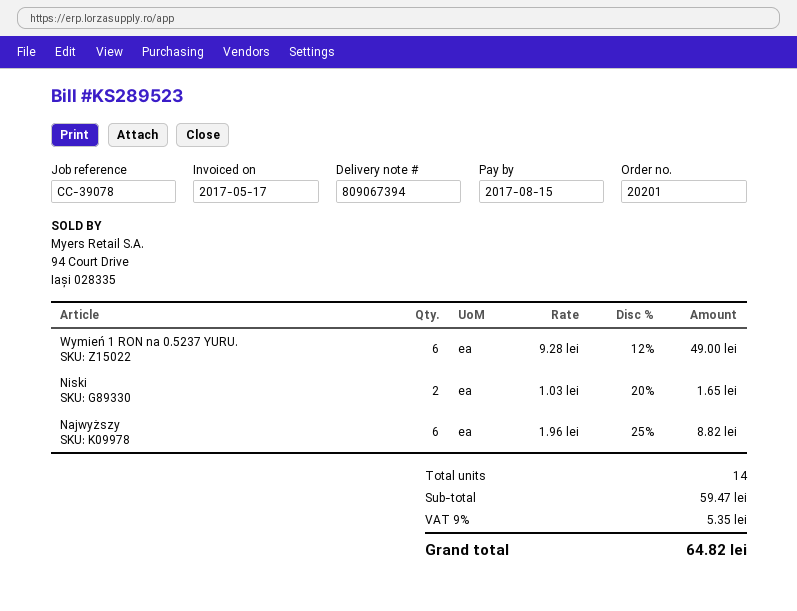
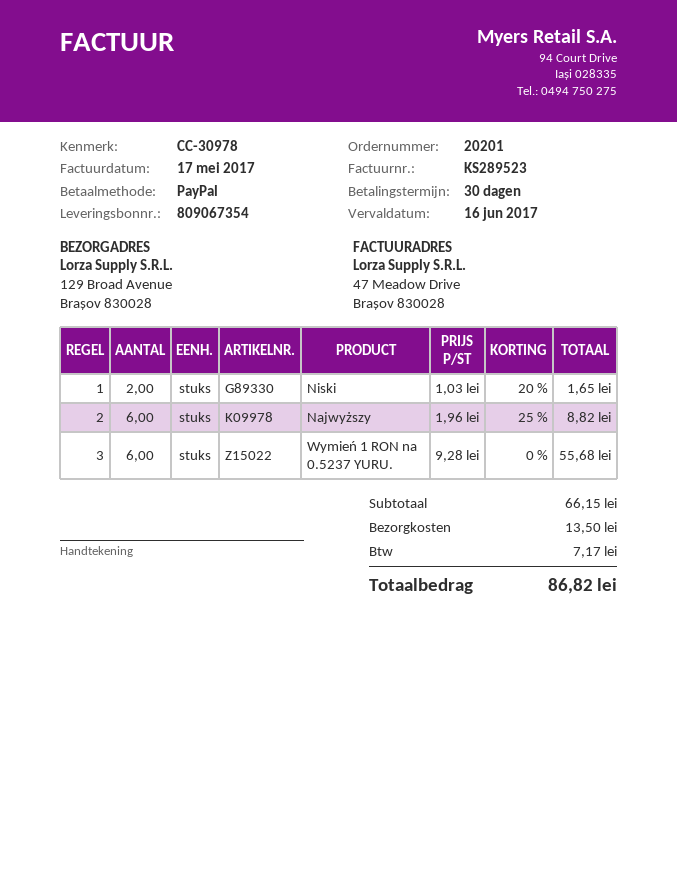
delivery note number: 809067394 -> 809067354
due date: 2017-08-15 -> 2017-06-16
reference: CC-39078 -> CC-30978
Wymień 1 RON na 0.5237 YURU.: 6 x 9.28 - 12% = 49.00 -> 6 x 9.28 = 55.68
subtotal: 59.47 -> 66.15
shipping: none -> 13.50
tax: 5.35 -> 7.17
total: 64.82 -> 86.82

